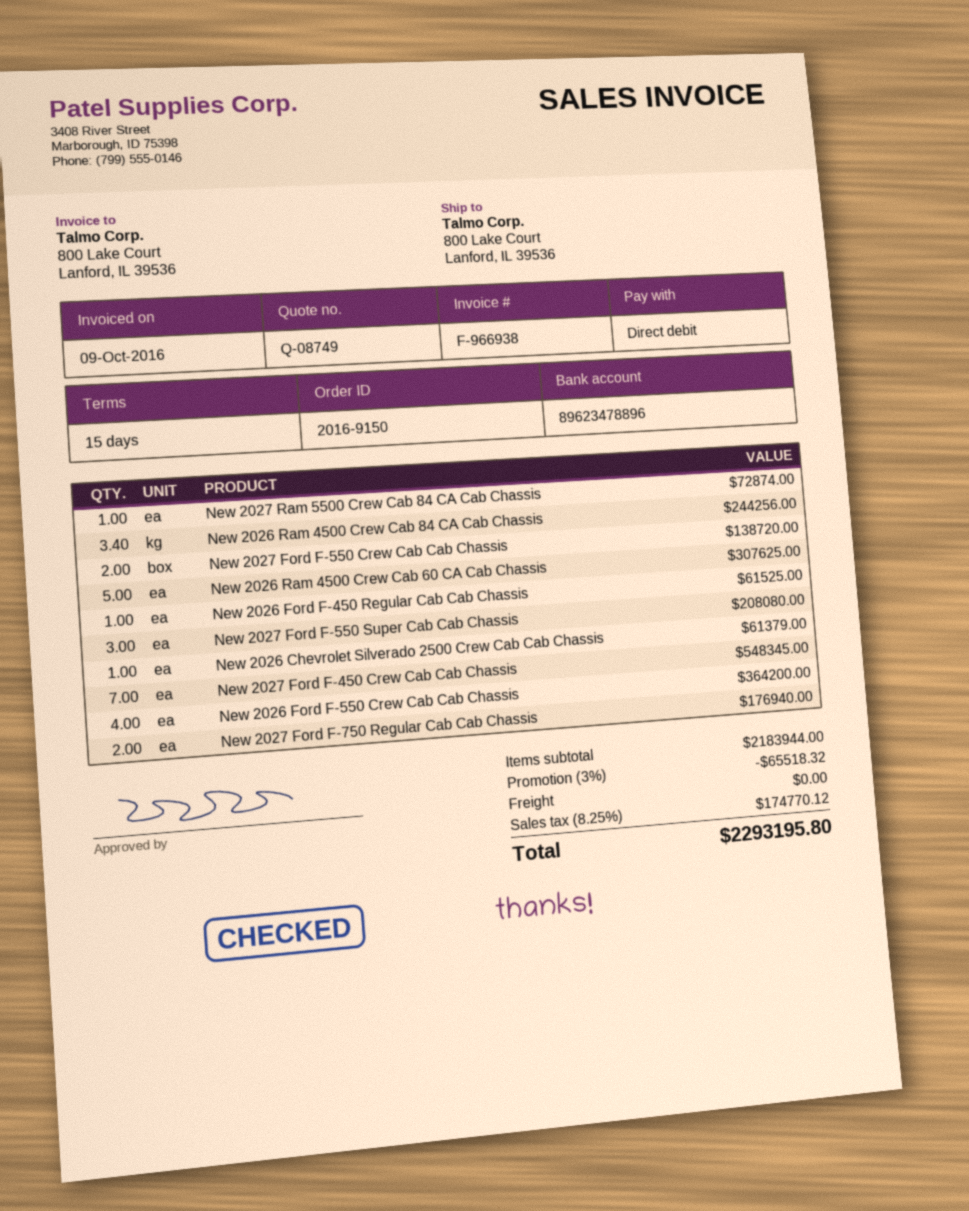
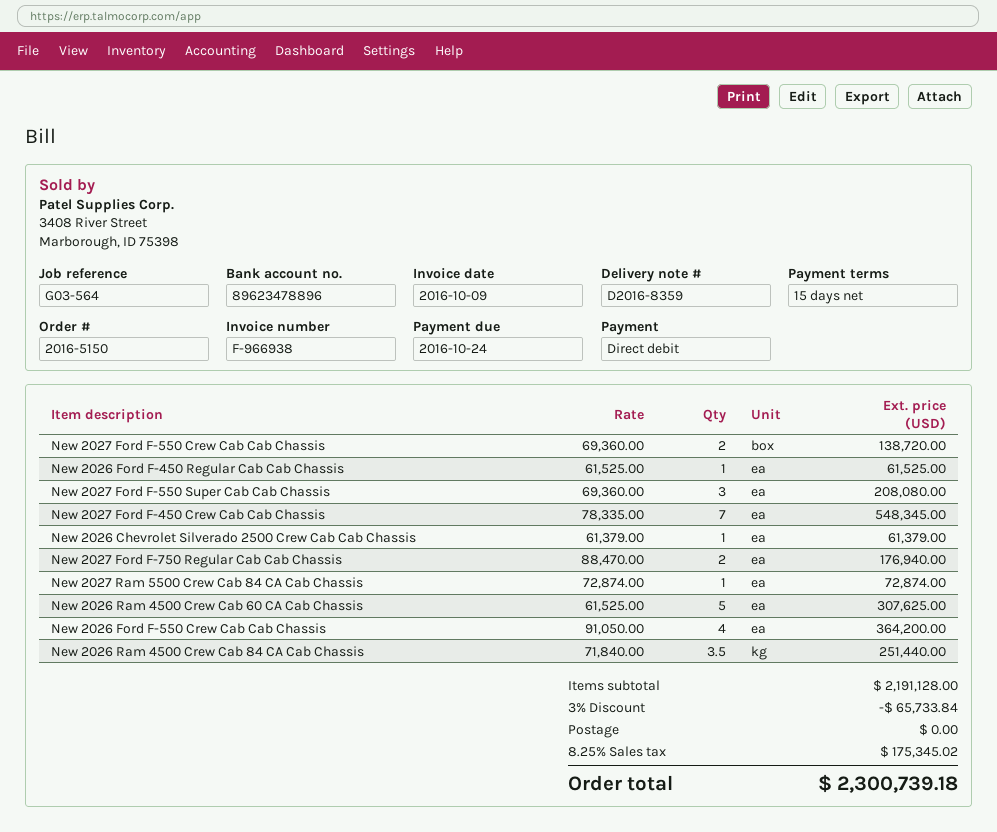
order number: 2016-9150 -> 2016-5150
New 2026 Ram 4500 Crew Cab 84 CA Cab Chassis: 3.4 for 244256.00 -> 3.5 for 251440.00
subtotal: 2183944.00 -> 2191128.00
discount: 3% = 65518.32 -> 3% = 65733.84
tax: 8.25% = 174770.12 -> 8.25% = 175345.02
total: 2293195.80 -> 2300739.18

